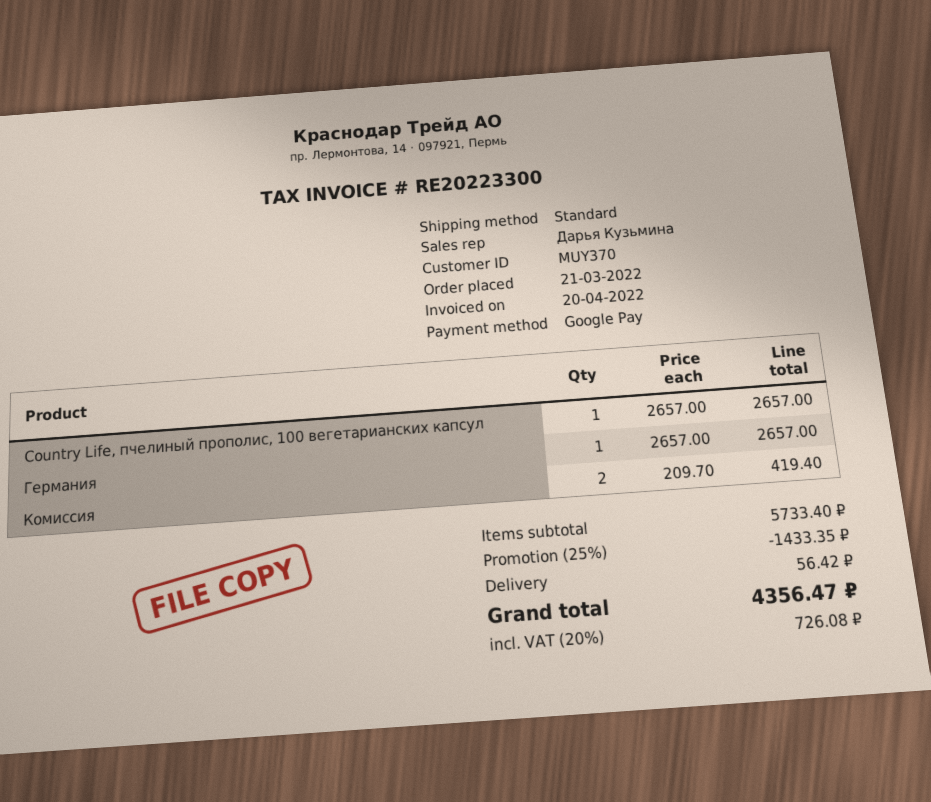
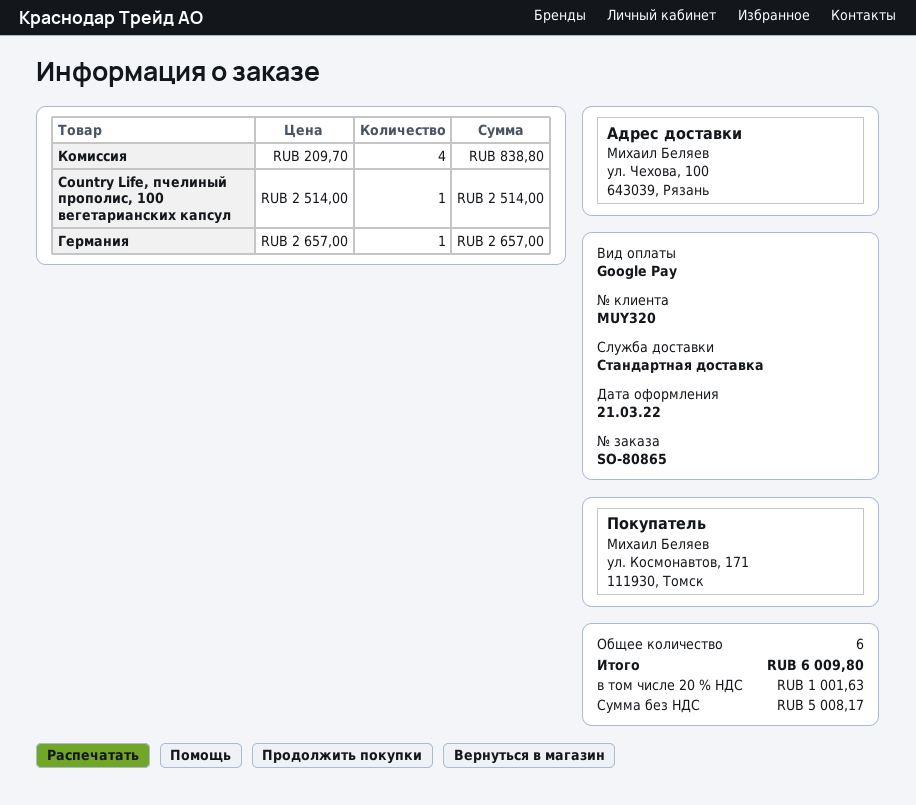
customer number: MUY370 -> MUY320
Country Life, пчелиный прополис, 100 вегетарианских капсул: 1 x 2657.00 = 2657.00 -> 1 x 2514.00 = 2514.00
Комиссия: 2 x 209.70 = 419.40 -> 4 x 209.70 = 838.80
discount: 25% = 1433.35 -> none
shipping: 56.42 -> none
tax: 20% = 726.08 -> 20% = 1001.63
total: 4356.47 -> 6009.80

